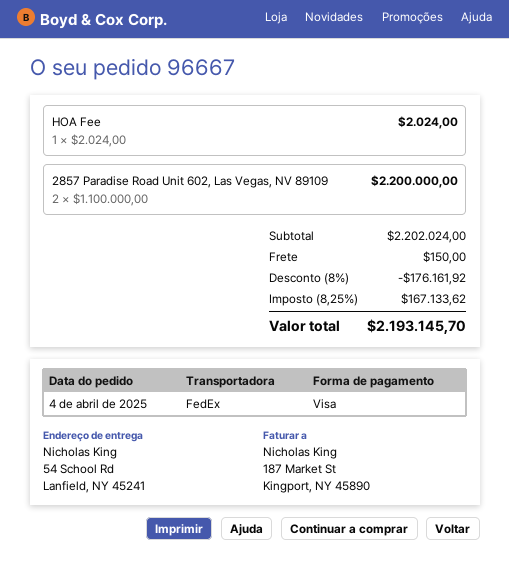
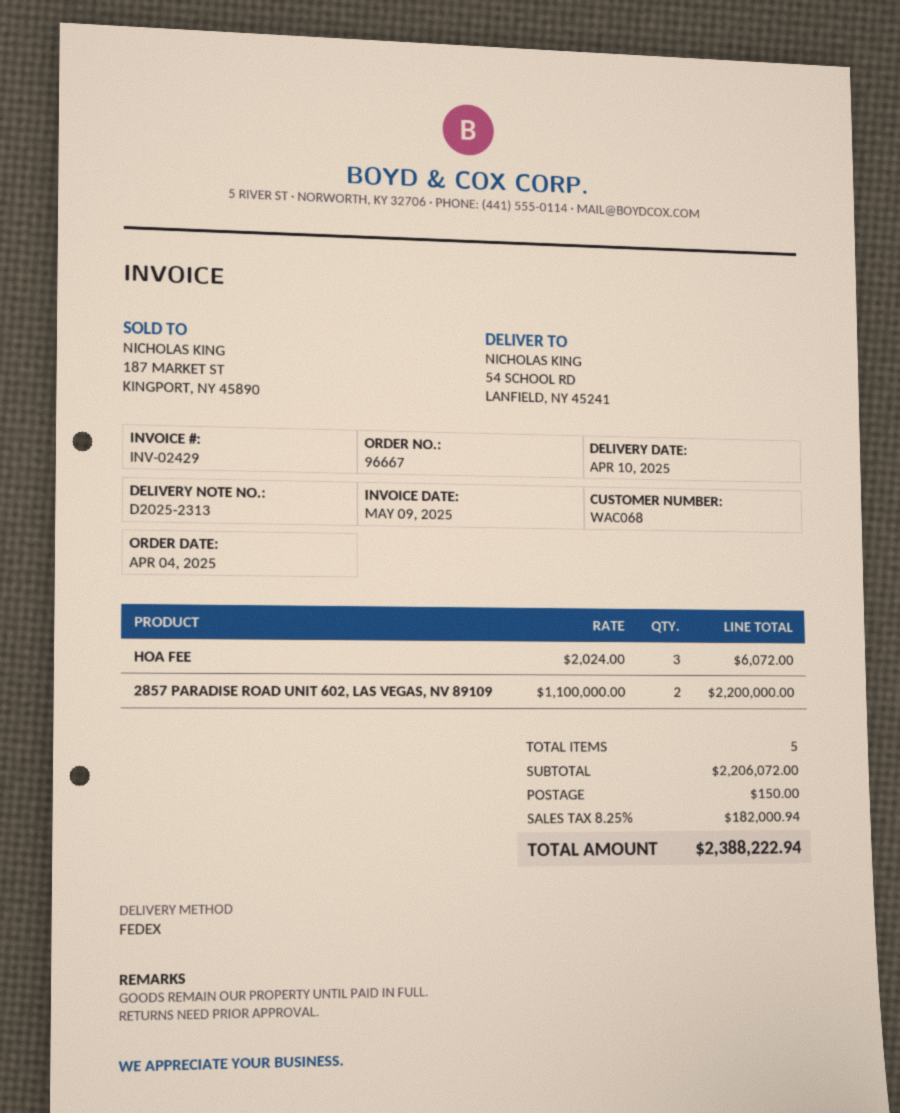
HOA Fee: 1 x 2024.00 = 2024.00 -> 3 x 2024.00 = 6072.00
subtotal: 2202024.00 -> 2206072.00
discount: 8% = 176161.92 -> none
tax: 8.25% = 167133.62 -> 8.25% = 182000.94
total: 2193145.70 -> 2388222.94

